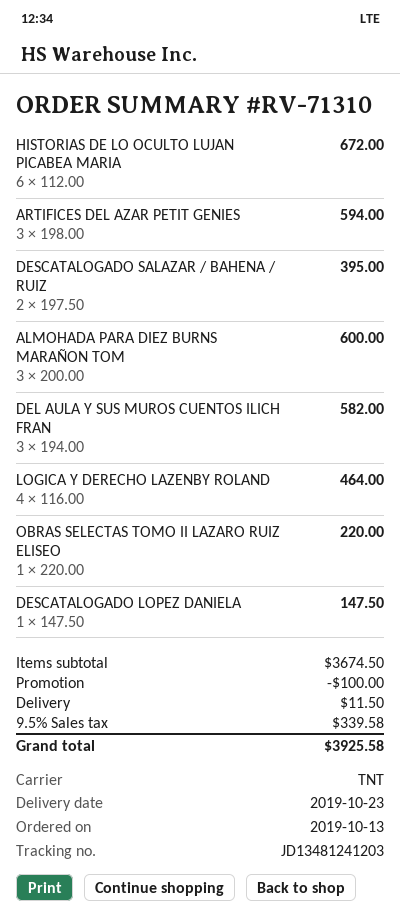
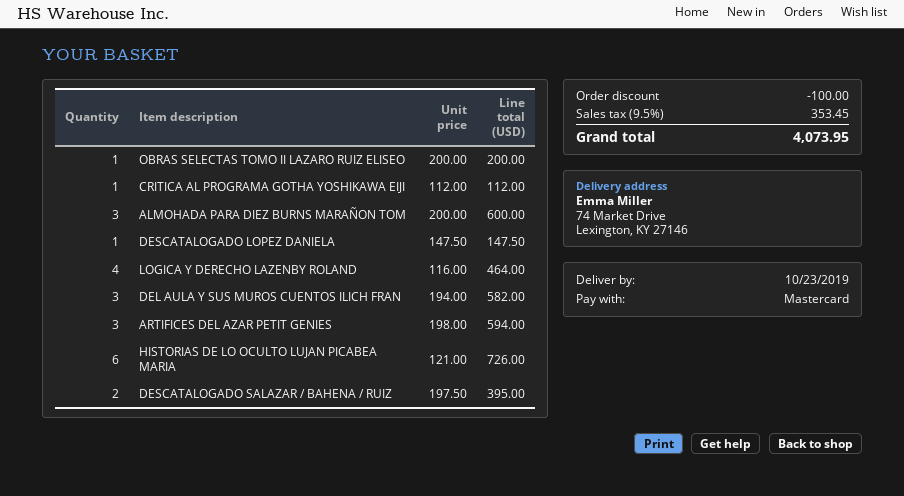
HISTORIAS DE LO OCULTO LUJAN PICABEA MARIA: 6 x 112.00 = 672.00 -> 6 x 121.00 = 726.00
OBRAS SELECTAS TOMO II LAZARO RUIZ ELISEO: 1 x 220.00 = 220.00 -> 1 x 200.00 = 200.00
CRITICA AL PROGRAMA GOTHA YOSHIKAWA EIJI: none -> 1 x 112.00 = 112.00
shipping: 11.50 -> none
tax: 9.5% = 339.58 -> 9.5% = 353.45
total: 3925.58 -> 4073.95

